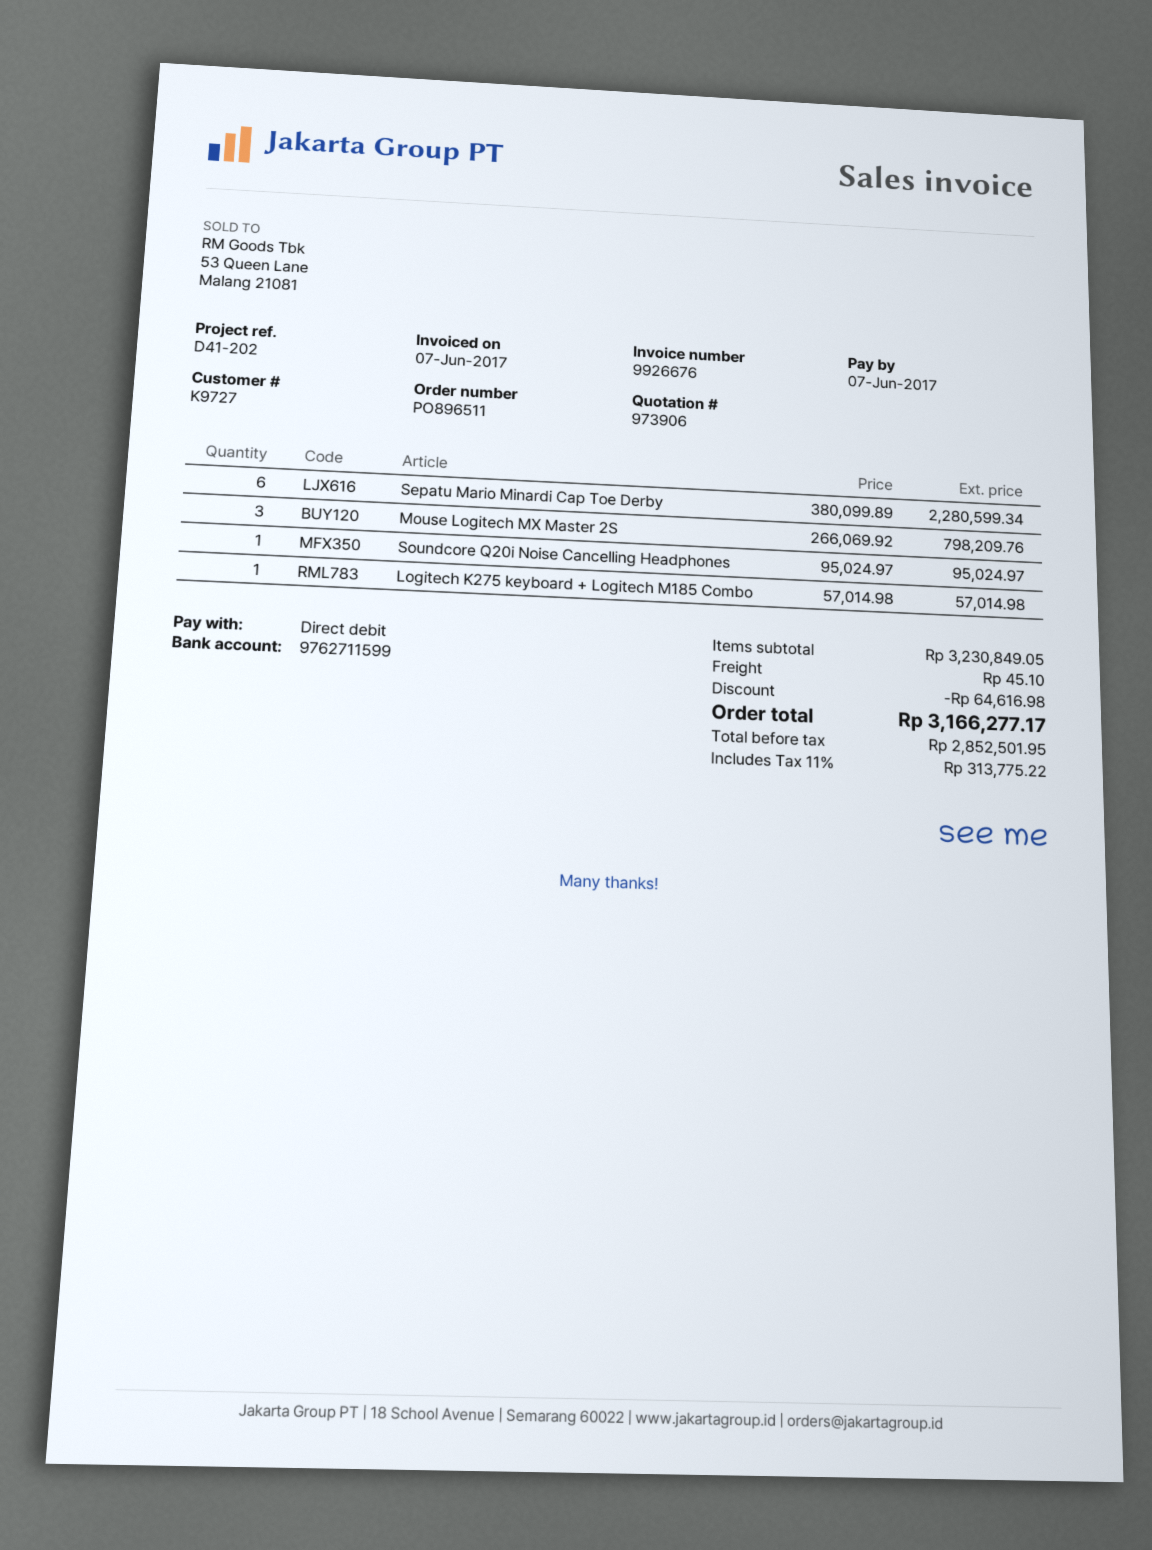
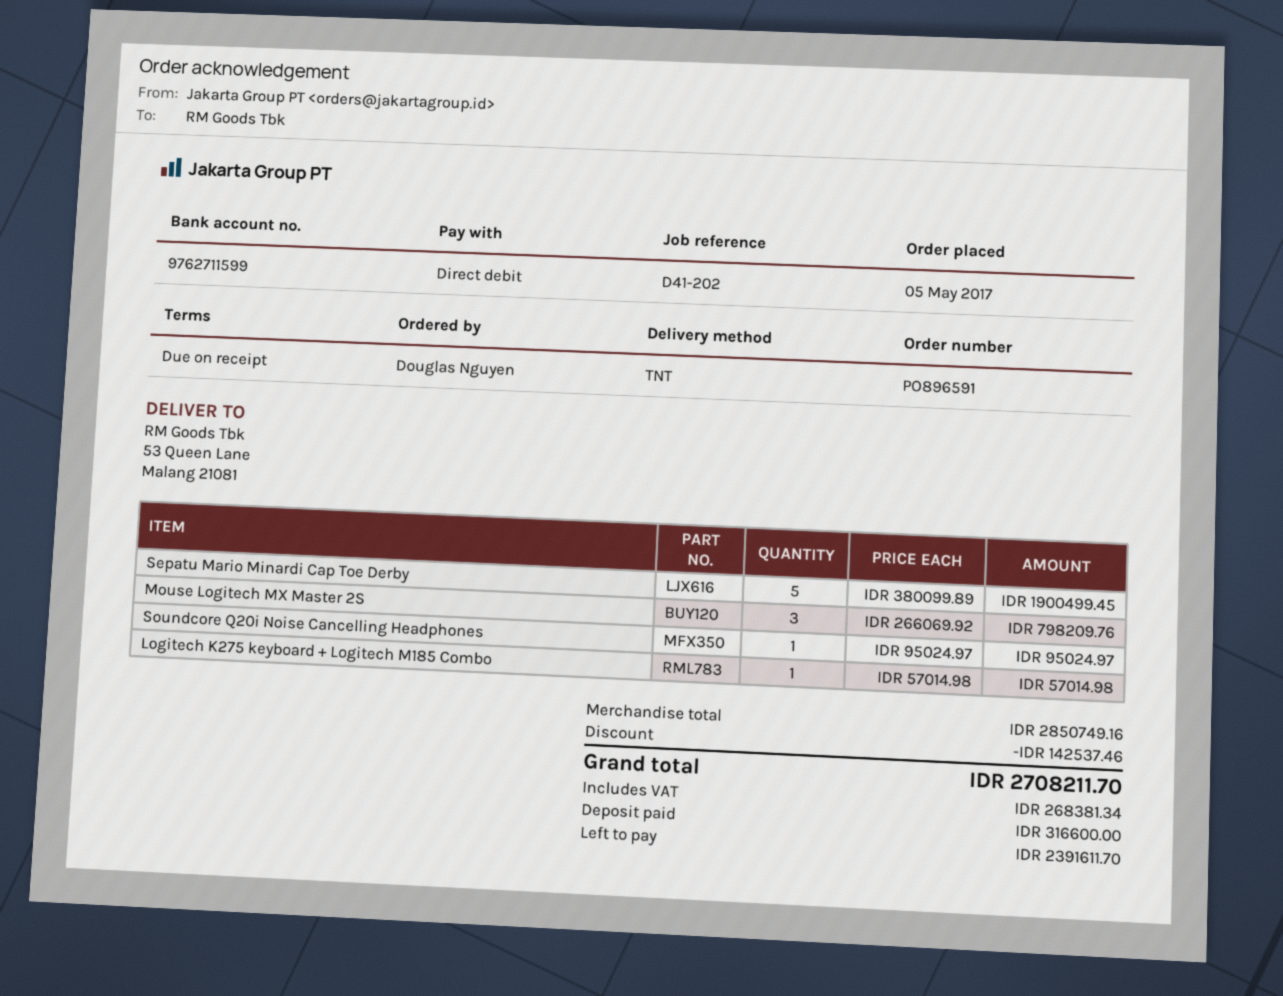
order number: PO896511 -> PO896591
Sepatu Mario Minardi Cap Toe Derby: 6 x 380099.89 = 2280599.34 -> 5 x 380099.89 = 1900499.45
subtotal: 3230849.05 -> 2850749.16
discount: 64616.98 -> 142537.46
shipping: 45.10 -> none
tax: 313775.22 -> 268381.34
total: 3166277.17 -> 2708211.70

